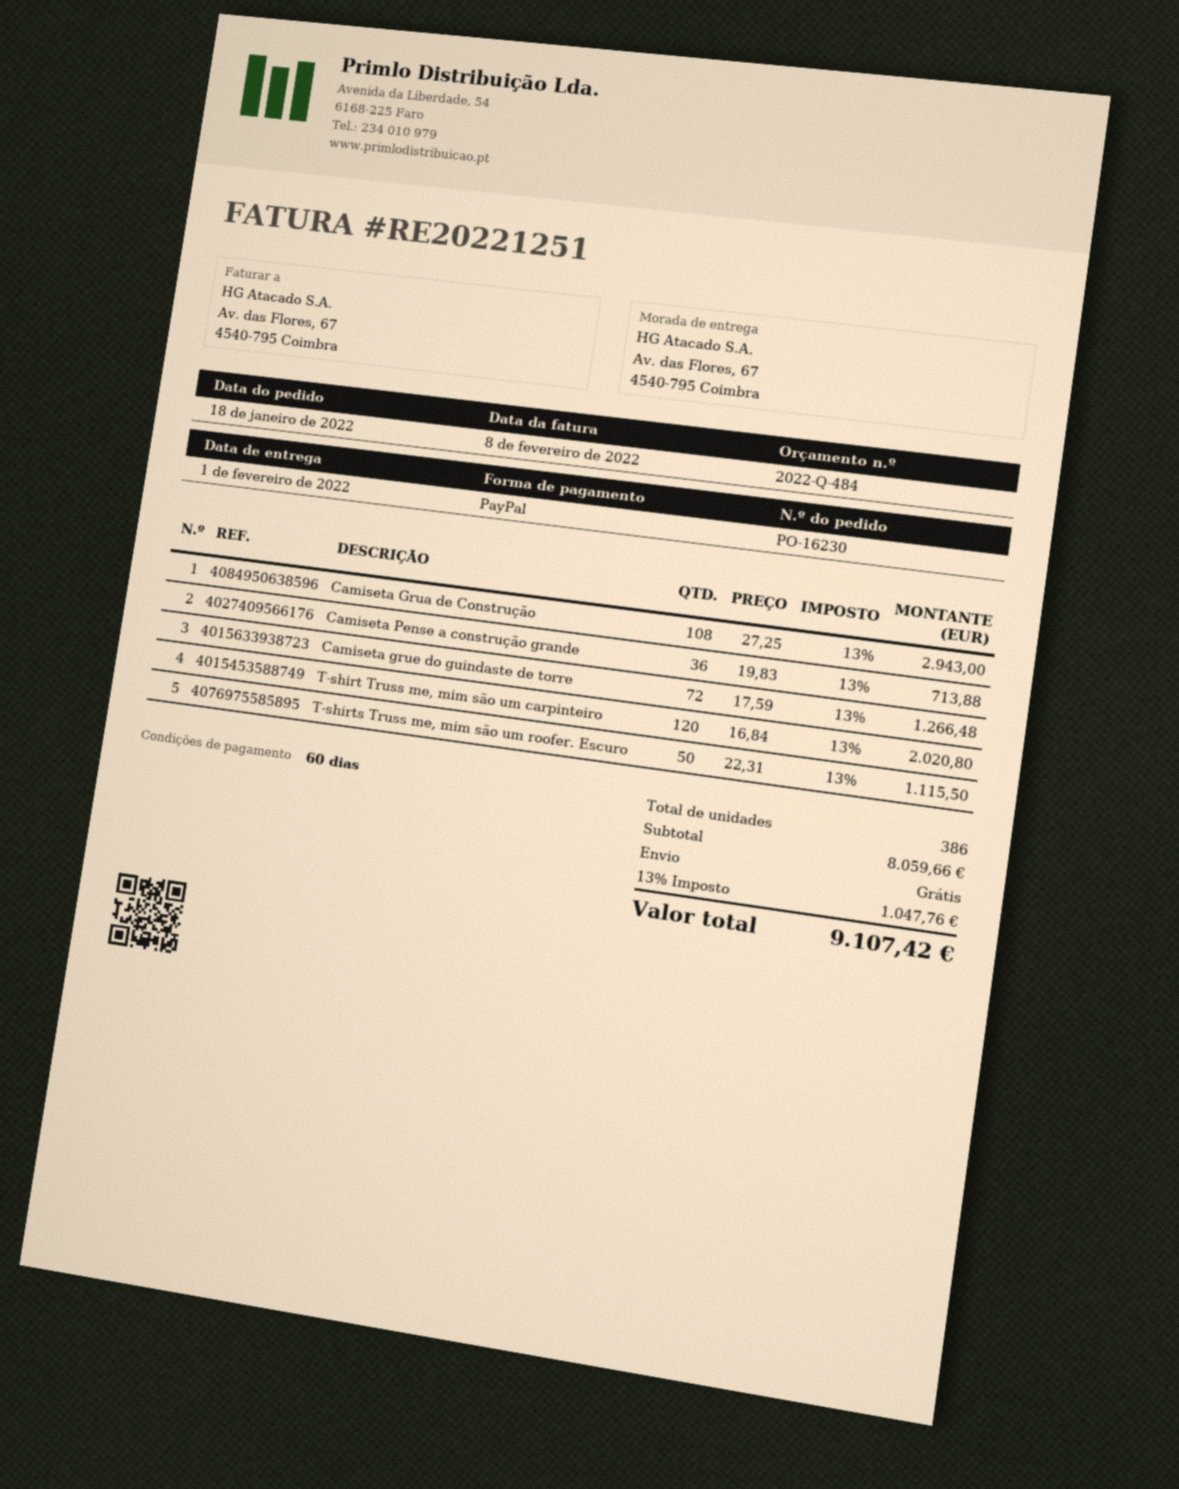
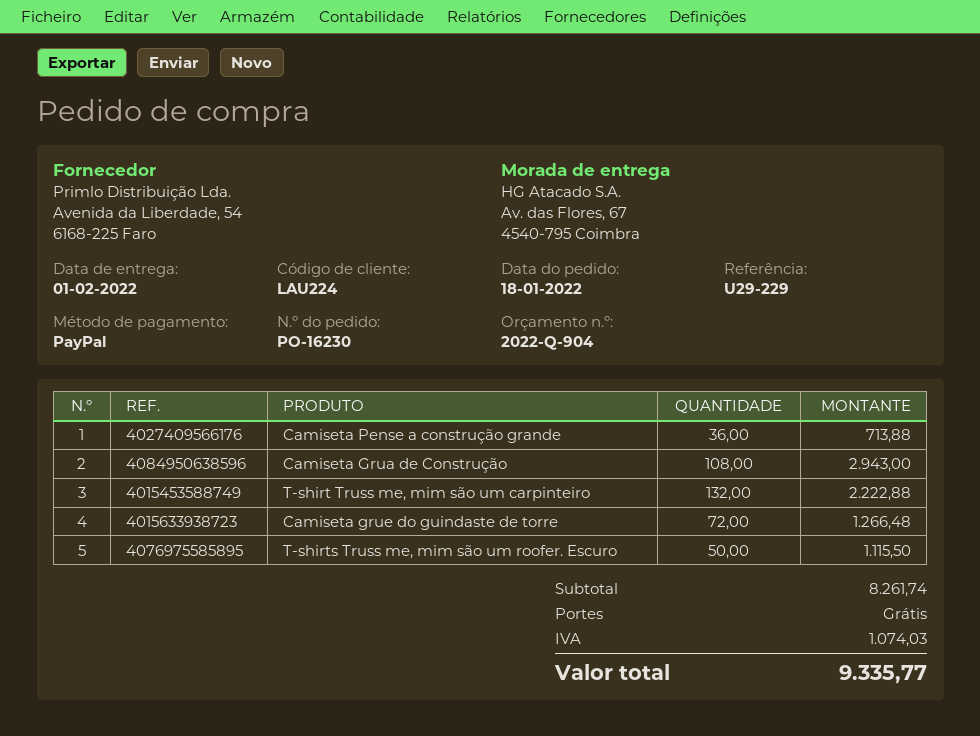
quote number: 2022-Q-484 -> 2022-Q-904
T-shirt Truss me, mim são um carpinteiro: 120 for 2020.80 -> 132 for 2222.88
subtotal: 8059.66 -> 8261.74
tax: 1047.76 -> 1074.03
total: 9107.42 -> 9335.77

